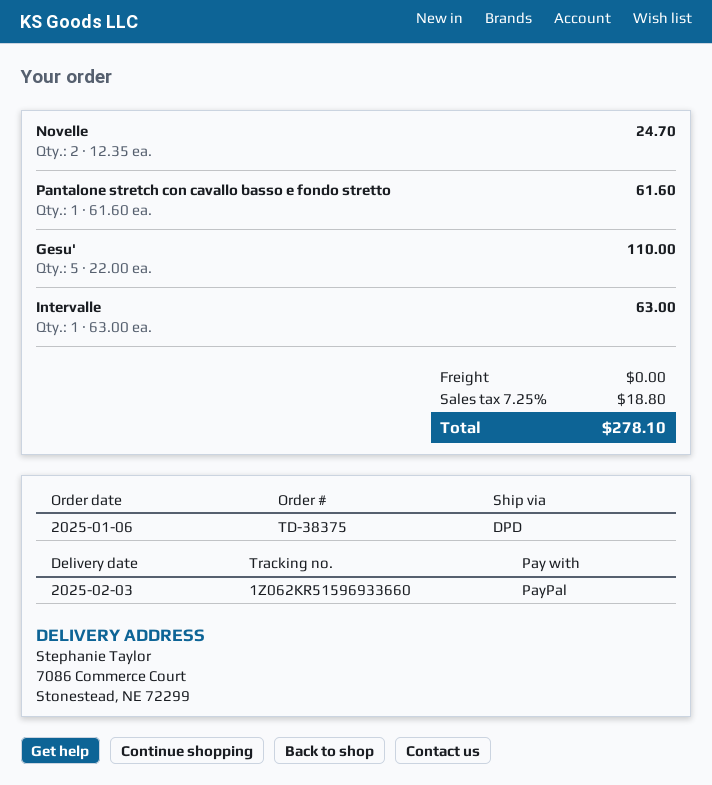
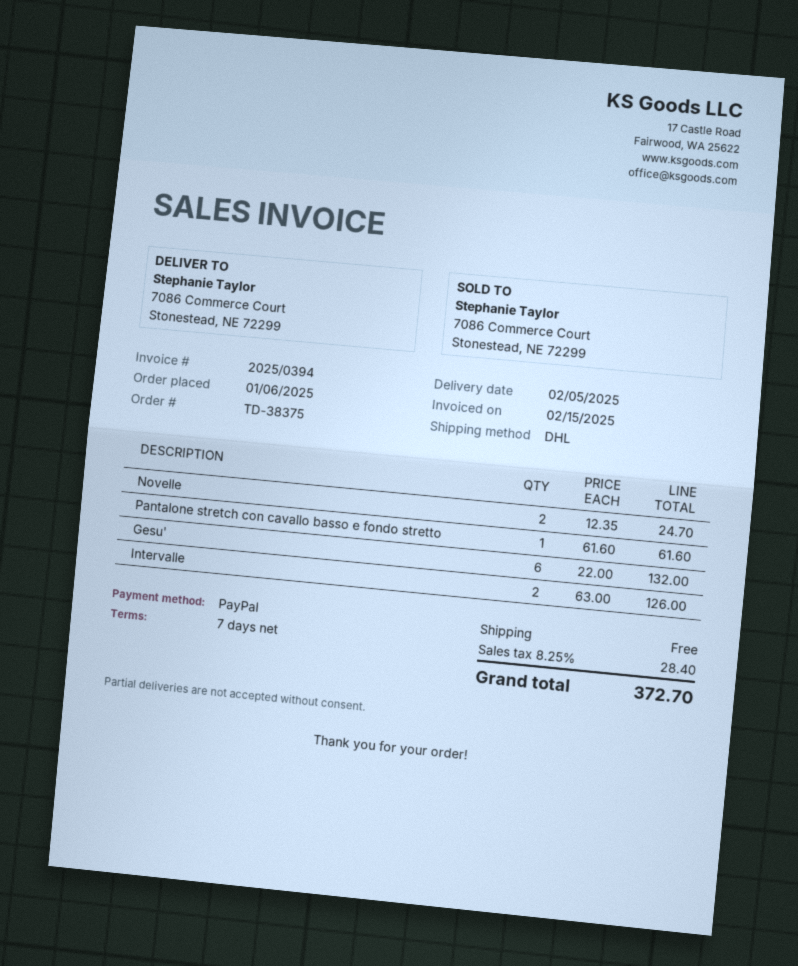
delivery date: 2025-02-03 -> 2025-02-05
shipping method: DPD -> DHL
Gesu': 5 x 22.00 = 110.00 -> 6 x 22.00 = 132.00
Intervalle: 1 x 63.00 = 63.00 -> 2 x 63.00 = 126.00
tax: 7.25% = 18.80 -> 8.25% = 28.40
total: 278.10 -> 372.70

